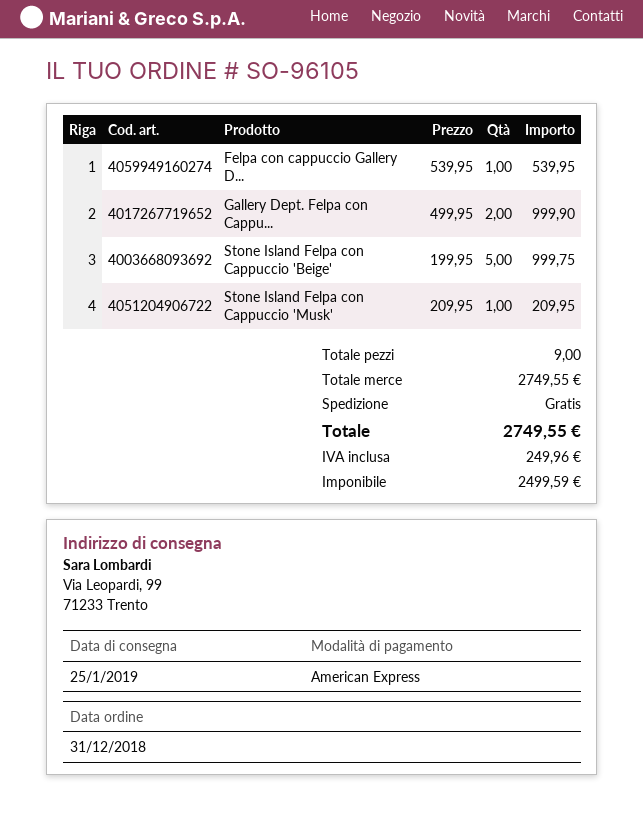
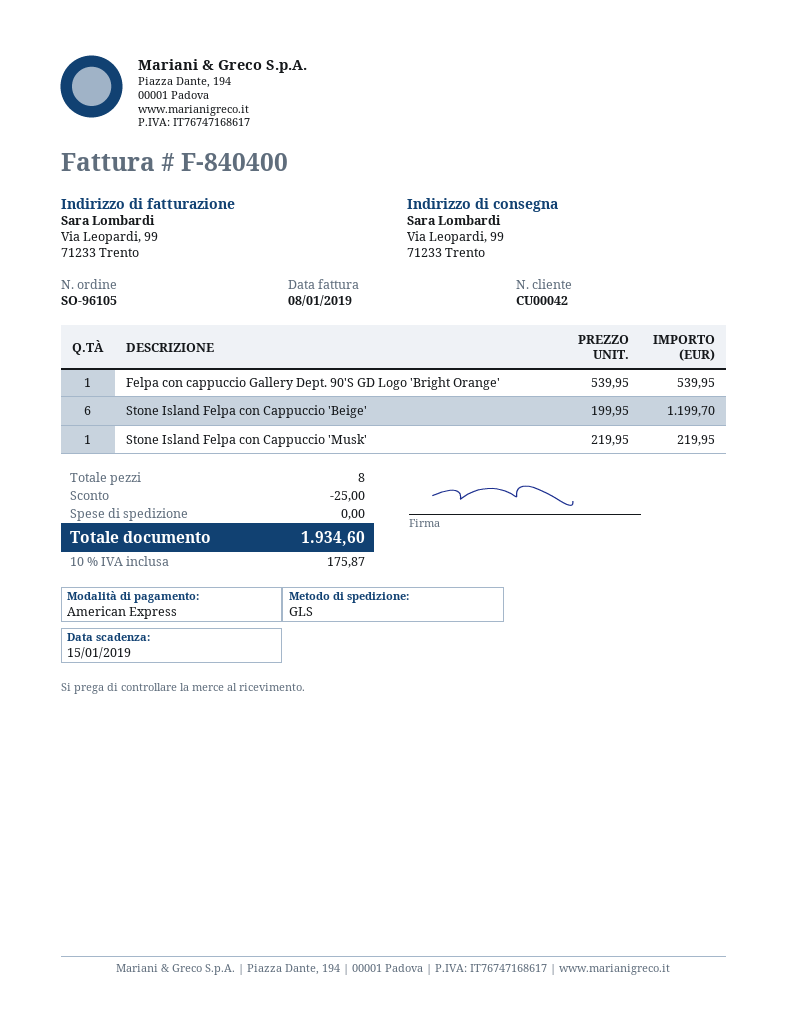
Gallery Dept. Felpa con Cappu...: 2 x 499.95 = 999.90 -> none
Stone Island Felpa con Cappuccio 'Beige': 5 x 199.95 = 999.75 -> 6 x 199.95 = 1199.70
Stone Island Felpa con Cappuccio 'Musk': 1 x 209.95 = 209.95 -> 1 x 219.95 = 219.95
total quantity: 9 -> 8
discount: none -> 25.00
tax: 249.96 -> 175.87
total: 2749.55 -> 1934.60

